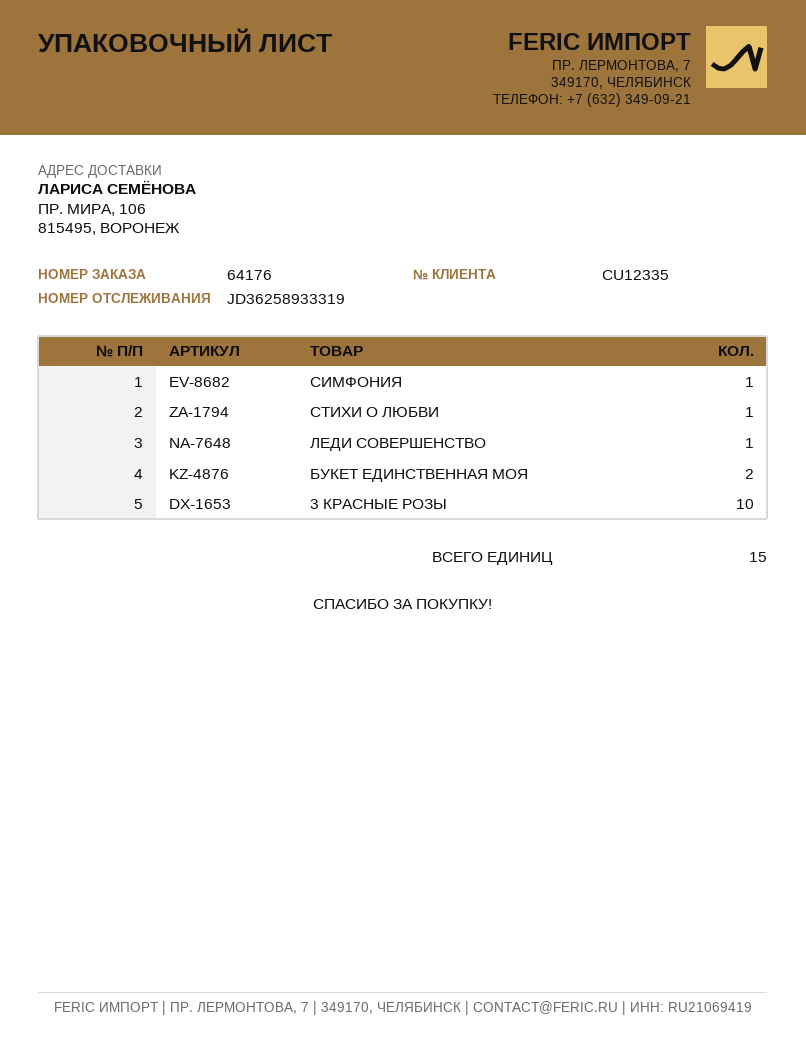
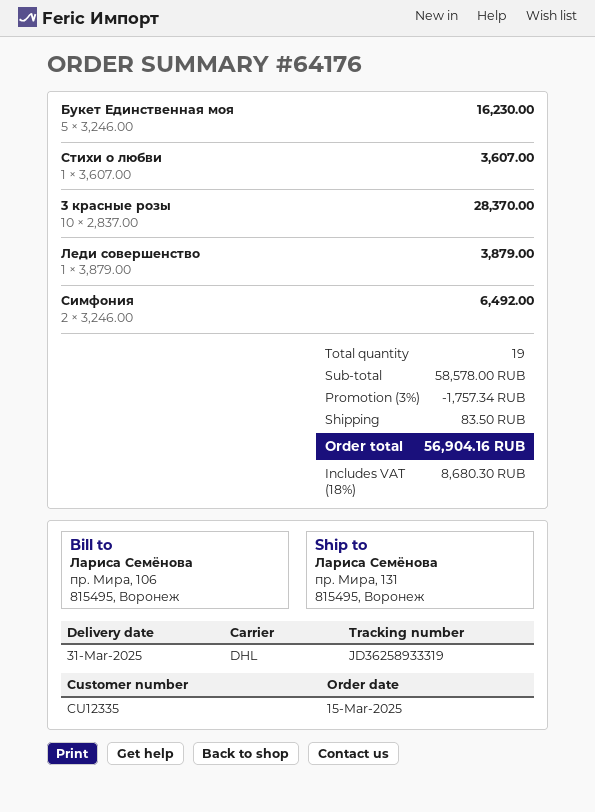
ship to: ПР. МИРА, 106, 815495, ВОРОНЕЖ -> пр. Мира, 131, 815495, Воронеж
СИМФОНИЯ: 1 -> 2
БУКЕТ ЕДИНСТВЕННАЯ МОЯ: 2 -> 5
total quantity: 15 -> 19

